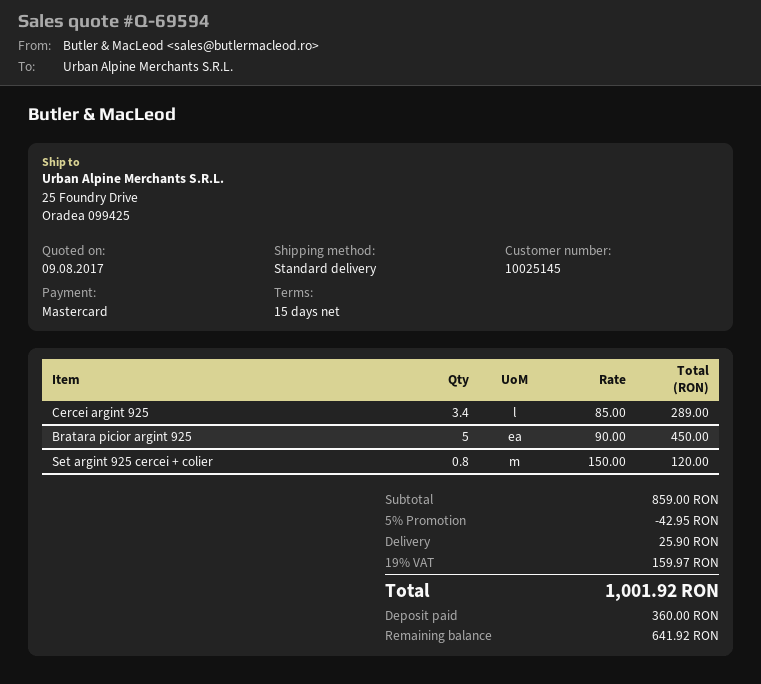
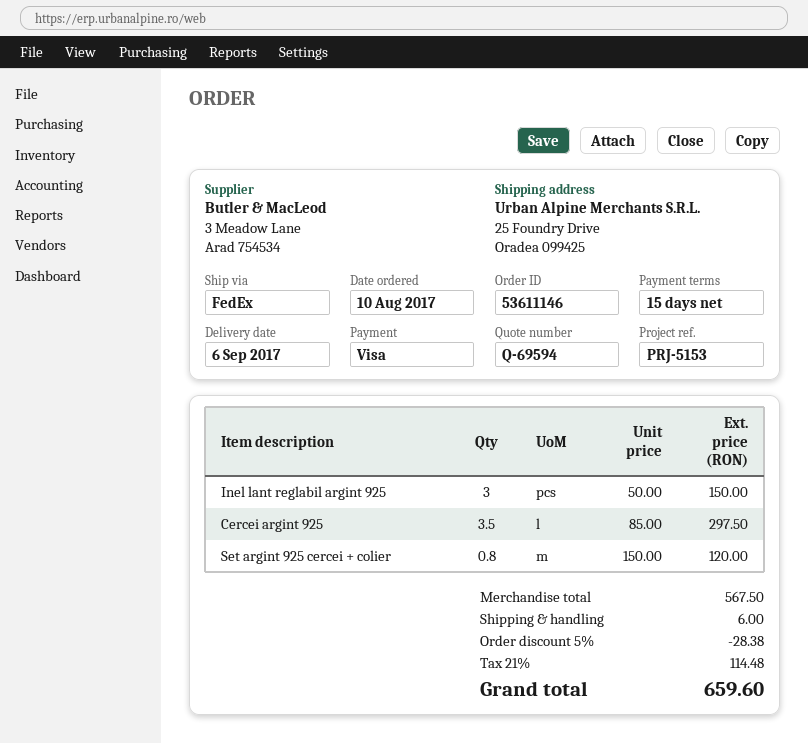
payment method: Mastercard -> Visa
shipping method: standard -> FedEx
Cercei argint 925: 3.4 x 85.00 = 289.00 -> 3.5 x 85.00 = 297.50
Bratara picior argint 925: 5 x 90.00 = 450.00 -> none
Inel lant reglabil argint 925: none -> 3 x 50.00 = 150.00
subtotal: 859.00 -> 567.50
discount: 5% = 42.95 -> 5% = 28.38
shipping: 25.90 -> 6.00
tax: 19% = 159.97 -> 21% = 114.48
total: 1001.92 -> 659.60

